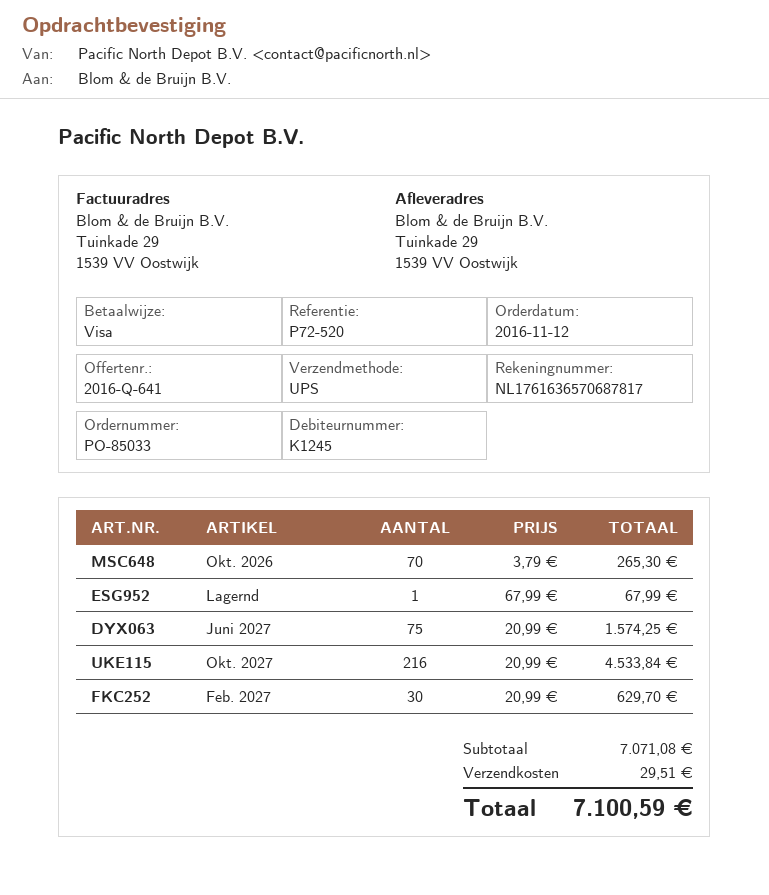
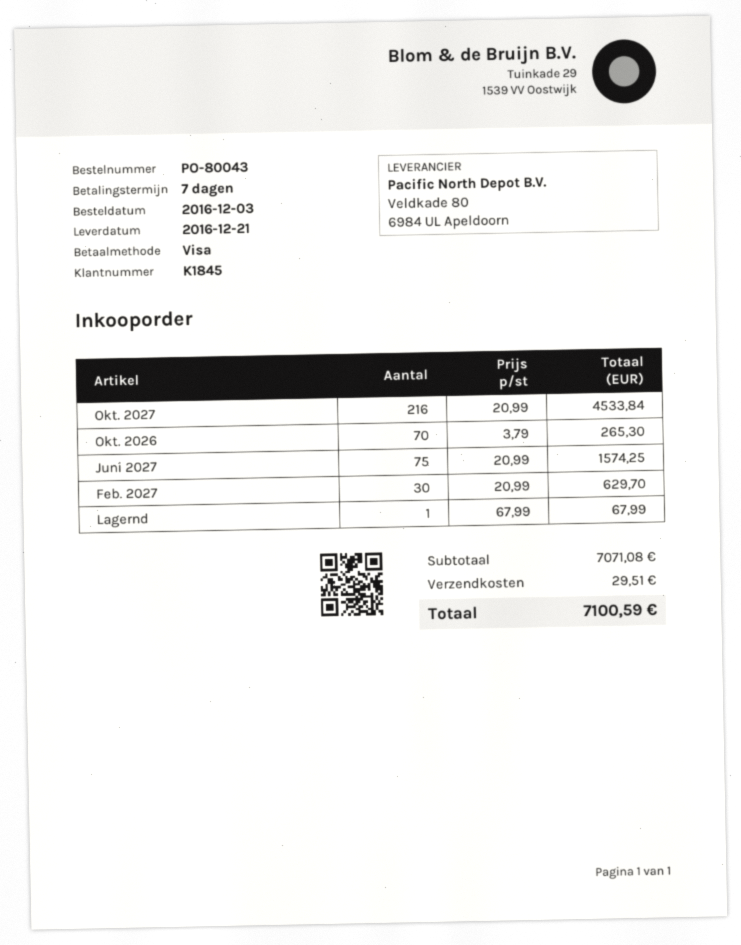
order number: PO-85033 -> PO-80043
order date: 2016-11-12 -> 2016-12-03
customer number: K1245 -> K1845

